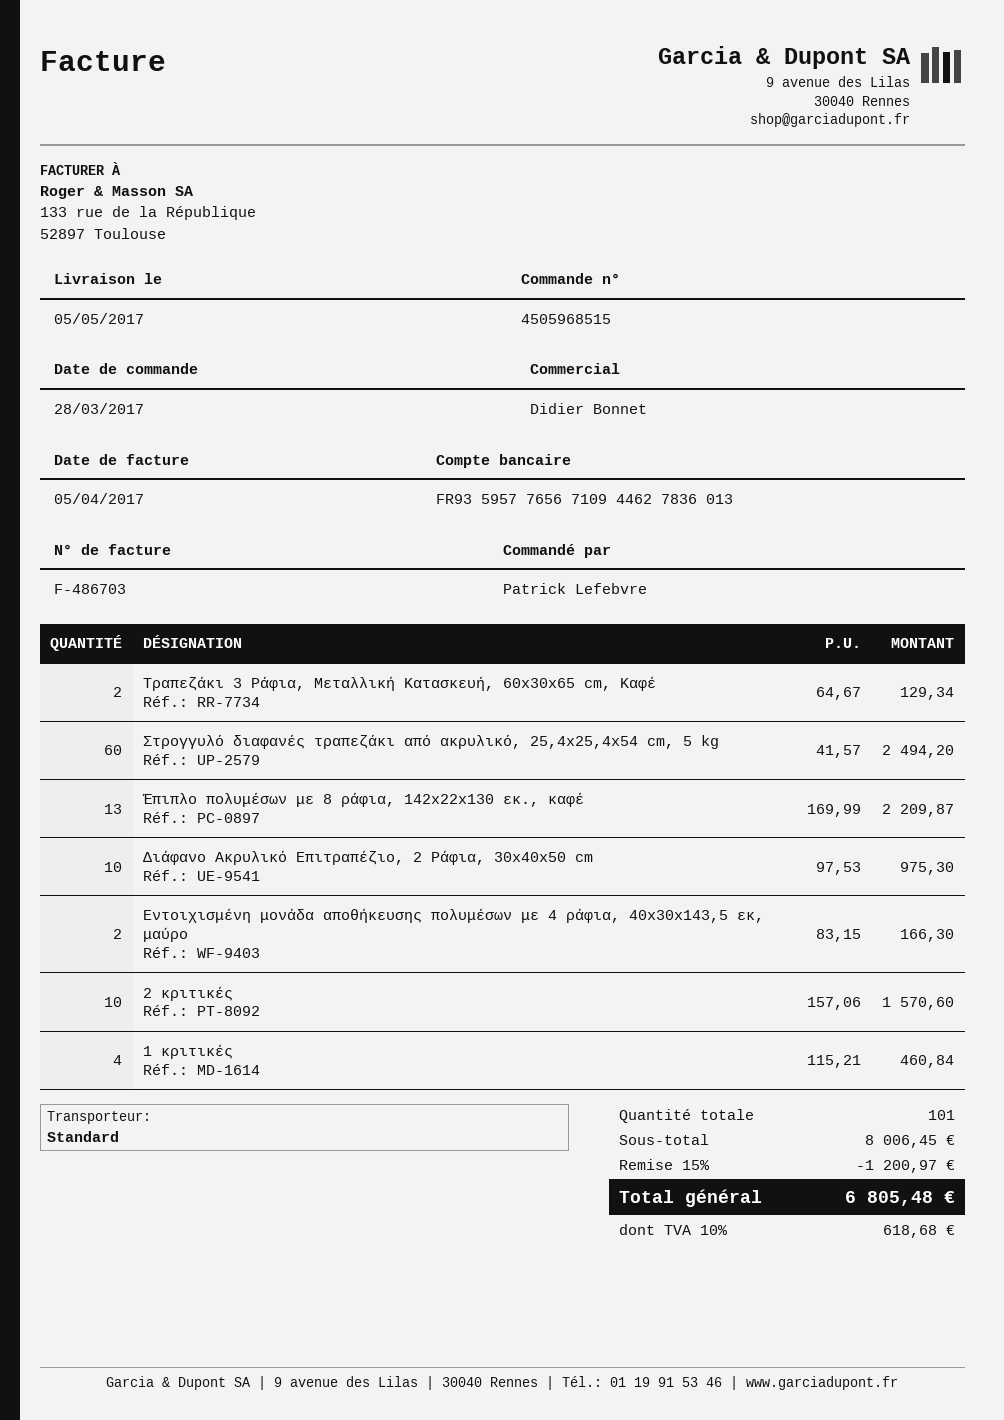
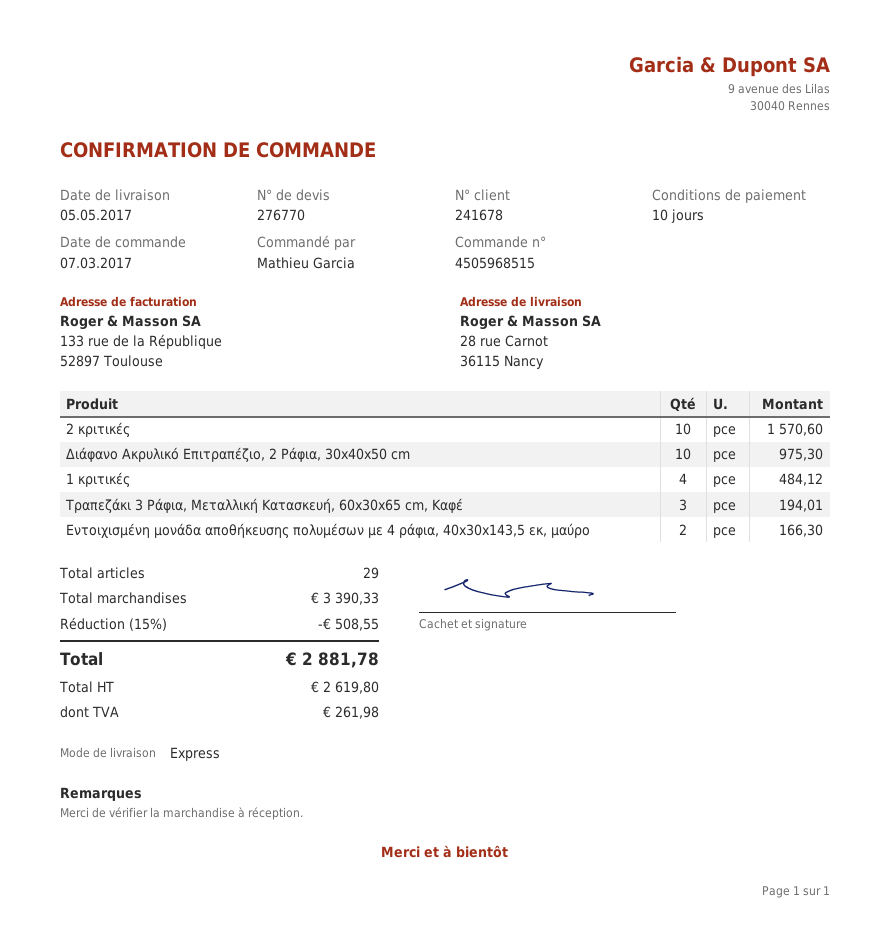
order date: 2017-03-28 -> 2017-03-07
ordered by: Patrick Lefebvre -> Mathieu Garcia
shipping method: standard -> express
Τραπεζάκι 3 Ράφια, Μεταλλική Κατασκευή, 60x30x65 cm, Καφέ: 2 for 129.34 -> 3 for 194.01
Στρογγυλό διαφανές τραπεζάκι από ακρυλικό, 25,4x25,4x54 cm, 5 kg: 60 for 2494.20 -> none
Έπιπλο πολυμέσων με 8 ράφια, 142x22x130 εκ., καφέ: 13 for 2209.87 -> none
1 κριτικές: 4 for 460.84 -> 4 for 484.12
total quantity: 101 -> 29
subtotal: 8006.45 -> 3390.33
discount: 15% = 1200.97 -> 15% = 508.55
tax: 618.68 -> 261.98
total: 6805.48 -> 2881.78

